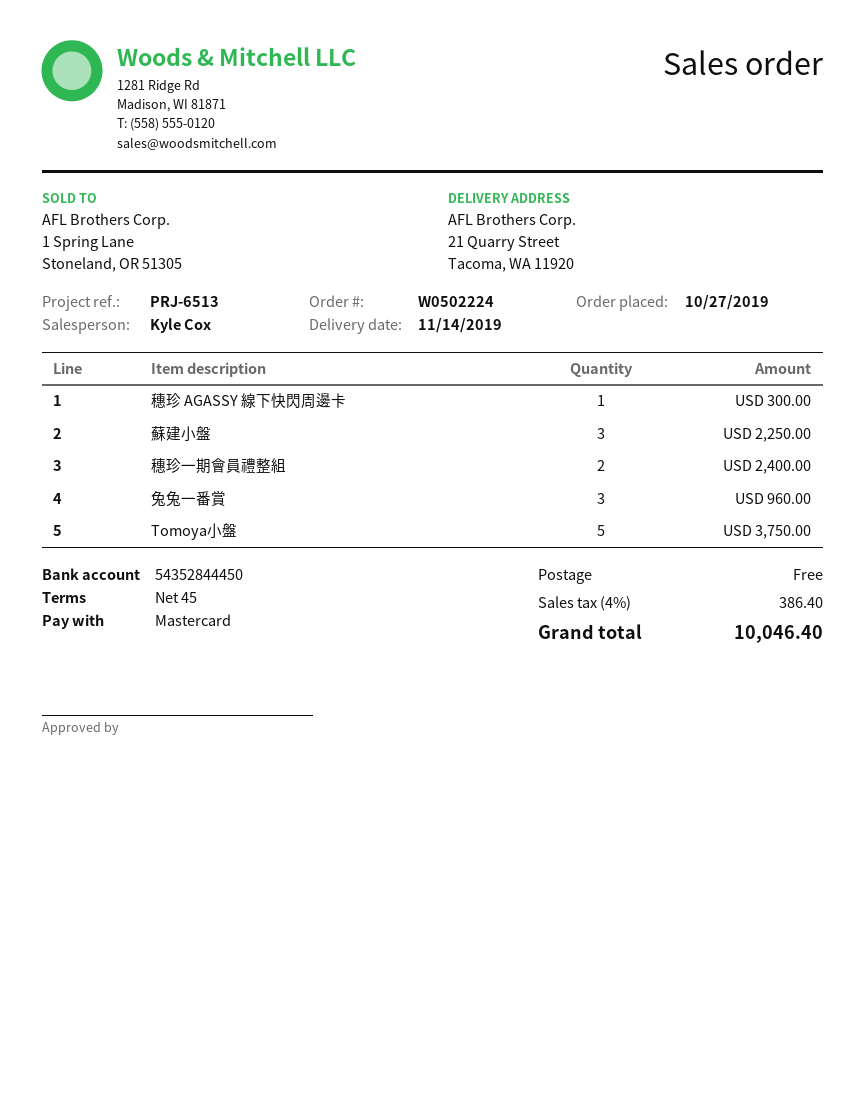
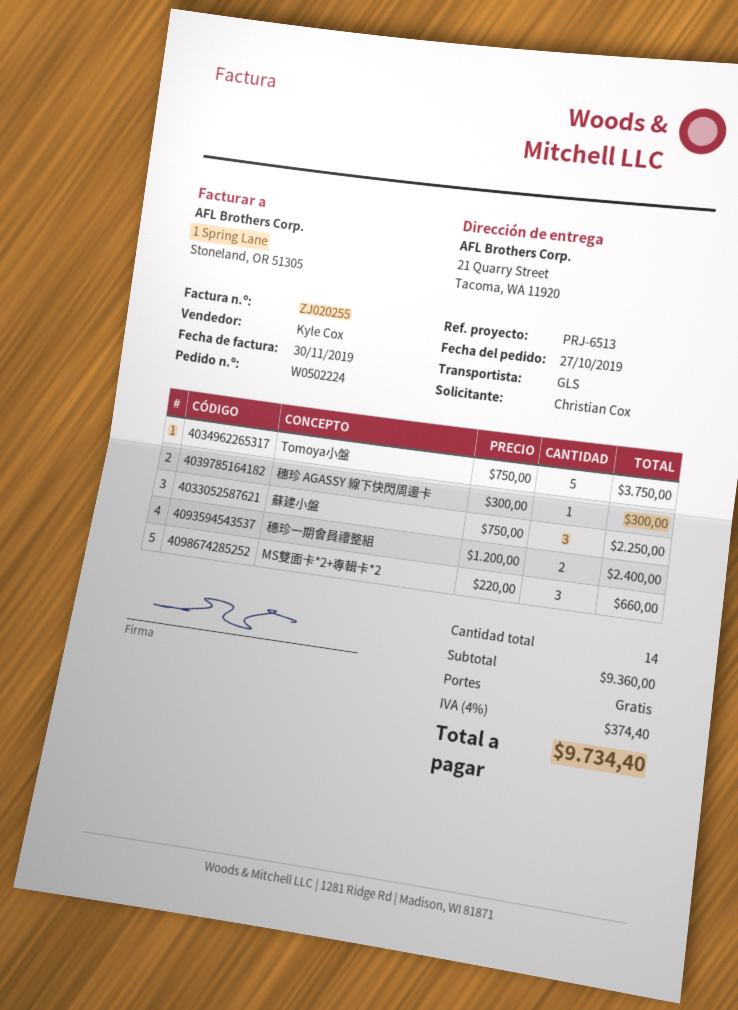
兔兔一番賞: 3 for 960.00 -> none
MS雙面卡*2+專輯卡*2: none -> 3 for 660.00
tax: 4% = 386.40 -> 4% = 374.40
total: 10046.40 -> 9734.40

